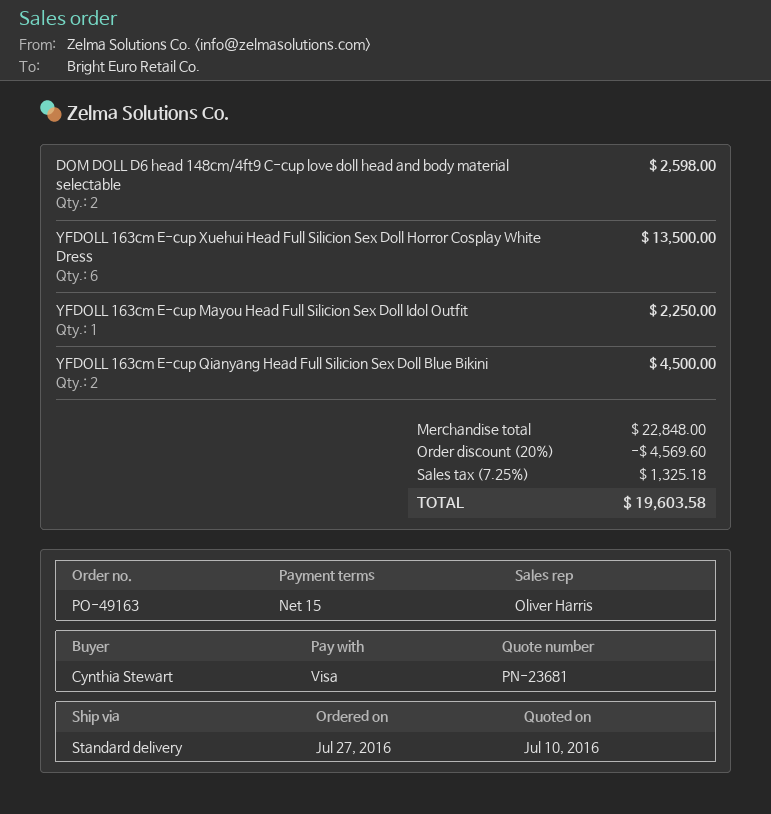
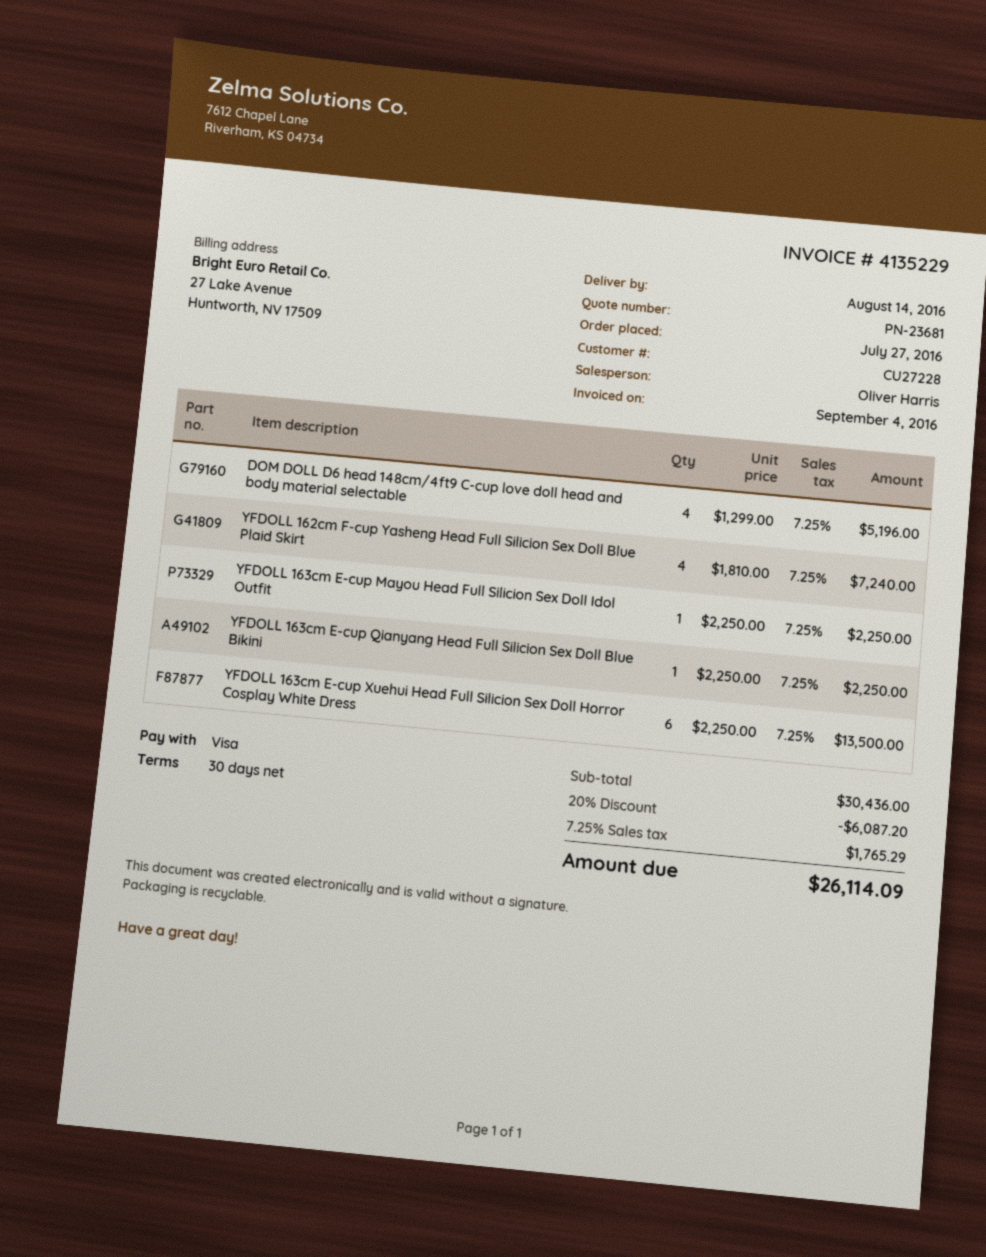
payment terms: 15 days -> 30 days
DOM DOLL D6 head 148cm/4ft9 C-cup love doll head and body material selectable: 2 for 2598.00 -> 4 for 5196.00
YFDOLL 163cm E-cup Qianyang Head Full Silicion Sex Doll Blue Bikini: 2 for 4500.00 -> 1 for 2250.00
YFDOLL 162cm F-cup Yasheng Head Full Silicion Sex Doll Blue Plaid Skirt: none -> 4 for 7240.00
subtotal: 22848.00 -> 30436.00
discount: 20% = 4569.60 -> 20% = 6087.20
tax: 7.25% = 1325.18 -> 7.25% = 1765.29
total: 19603.58 -> 26114.09

